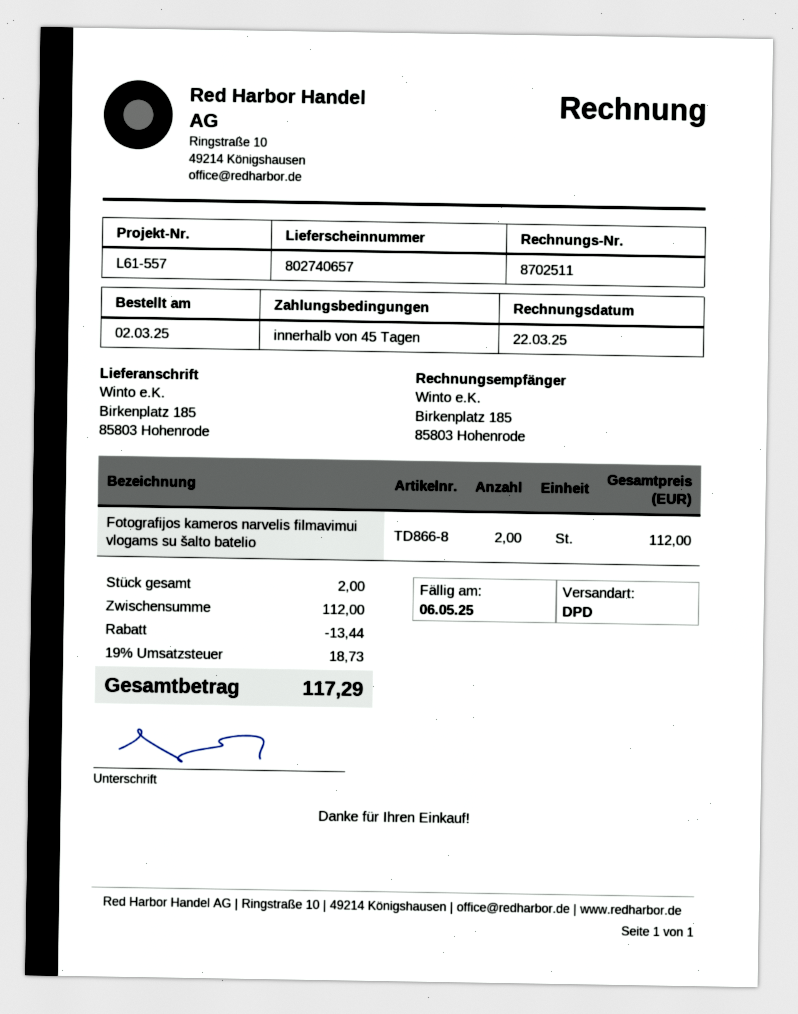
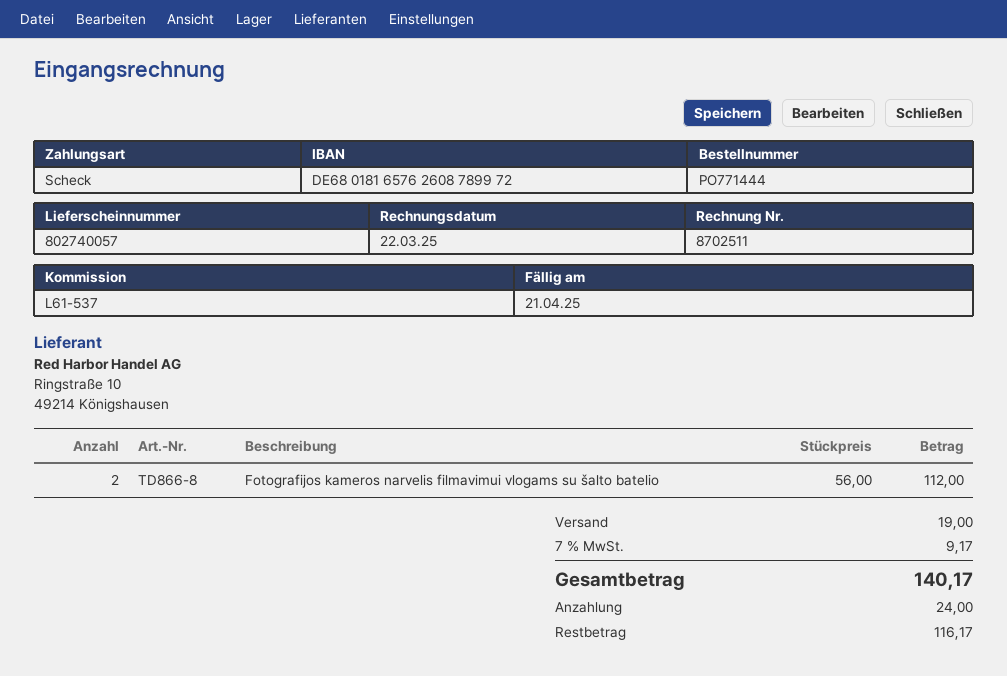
delivery note number: 802740657 -> 802740057
due date: 2025-05-06 -> 2025-04-21
reference: L61-557 -> L61-537
discount: 13.44 -> none
shipping: none -> 19.00
tax: 19% = 18.73 -> 7% = 9.17
total: 117.29 -> 140.17

